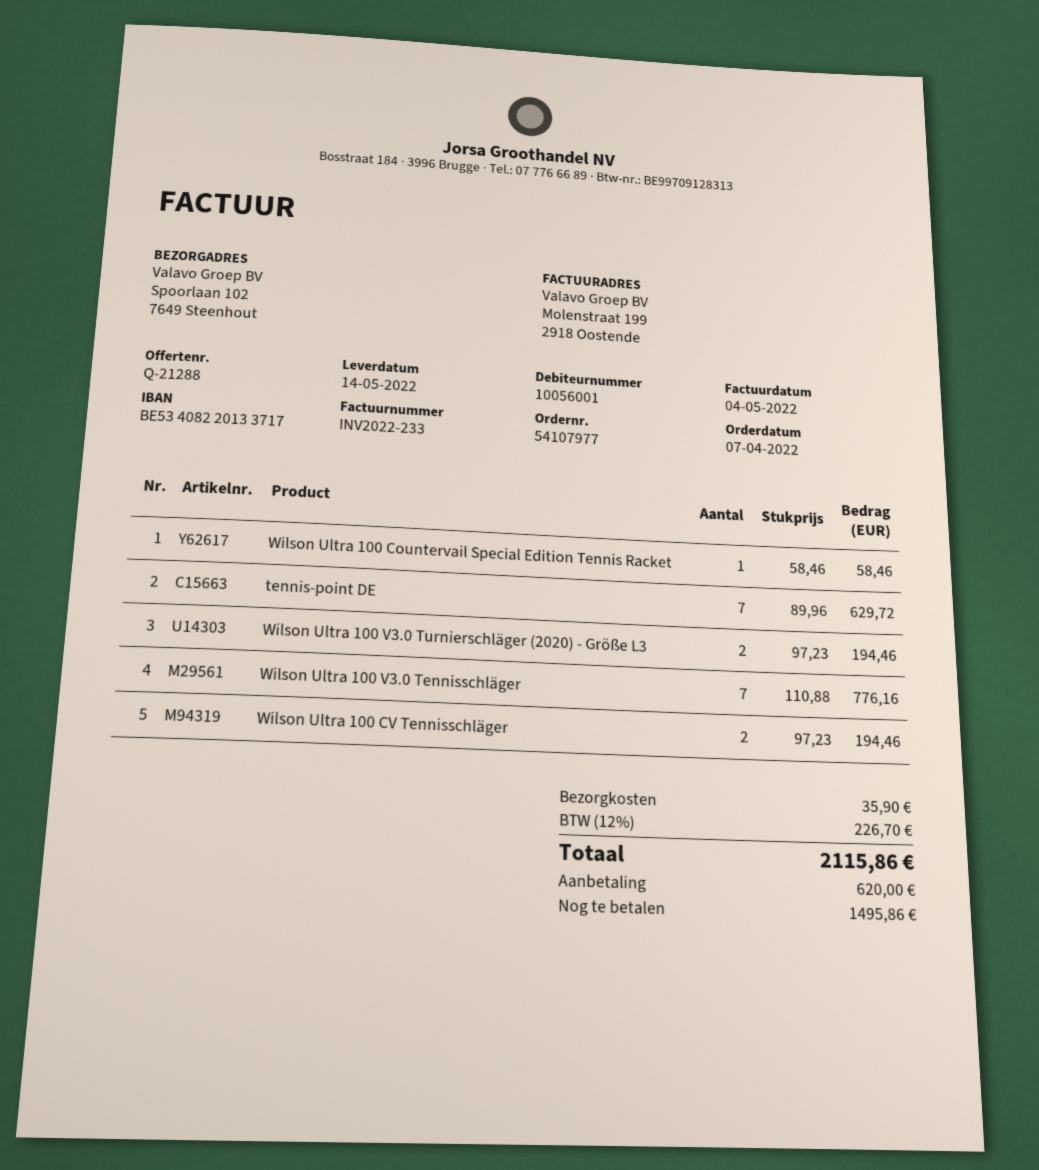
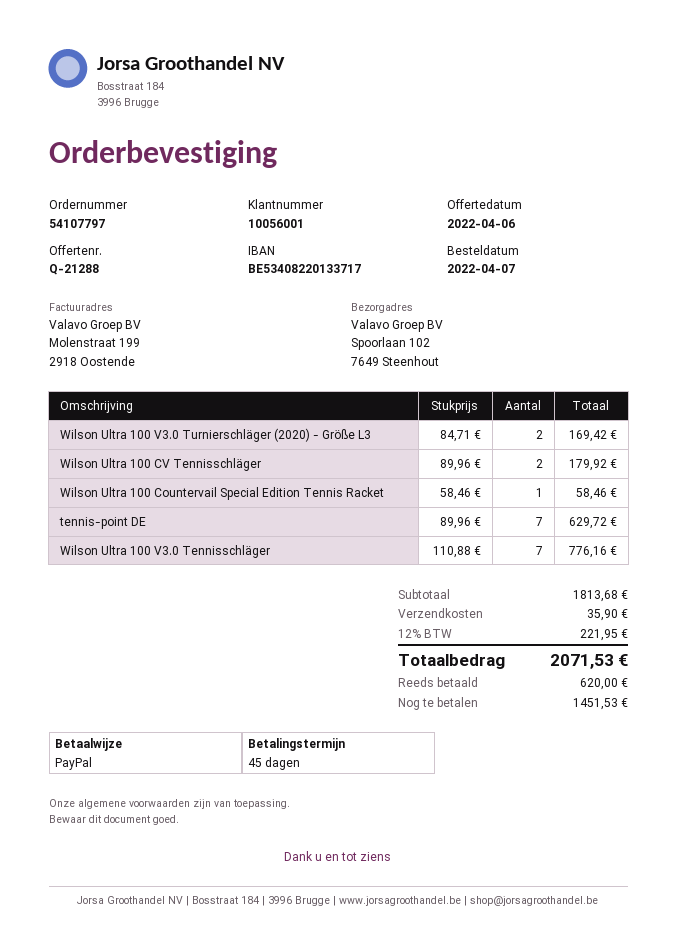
order number: 54107977 -> 54107797
Wilson Ultra 100 V3.0 Turnierschläger (2020) - Größe L3: 2 x 97.23 = 194.46 -> 2 x 84.71 = 169.42
Wilson Ultra 100 CV Tennisschläger: 2 x 97.23 = 194.46 -> 2 x 89.96 = 179.92
tax: 12% = 226.70 -> 12% = 221.95
total: 2115.86 -> 2071.53
balance: 1495.86 -> 1451.53

